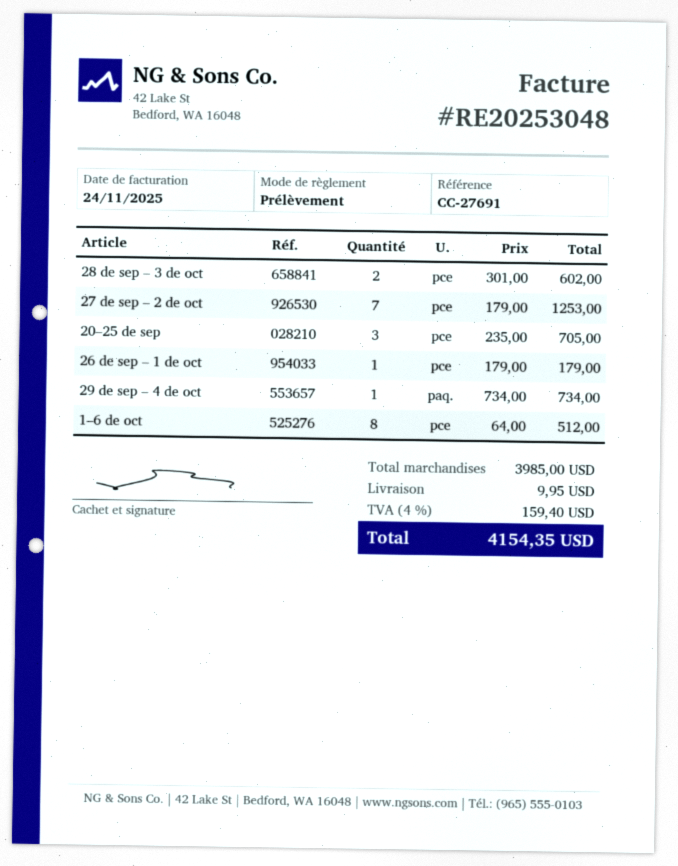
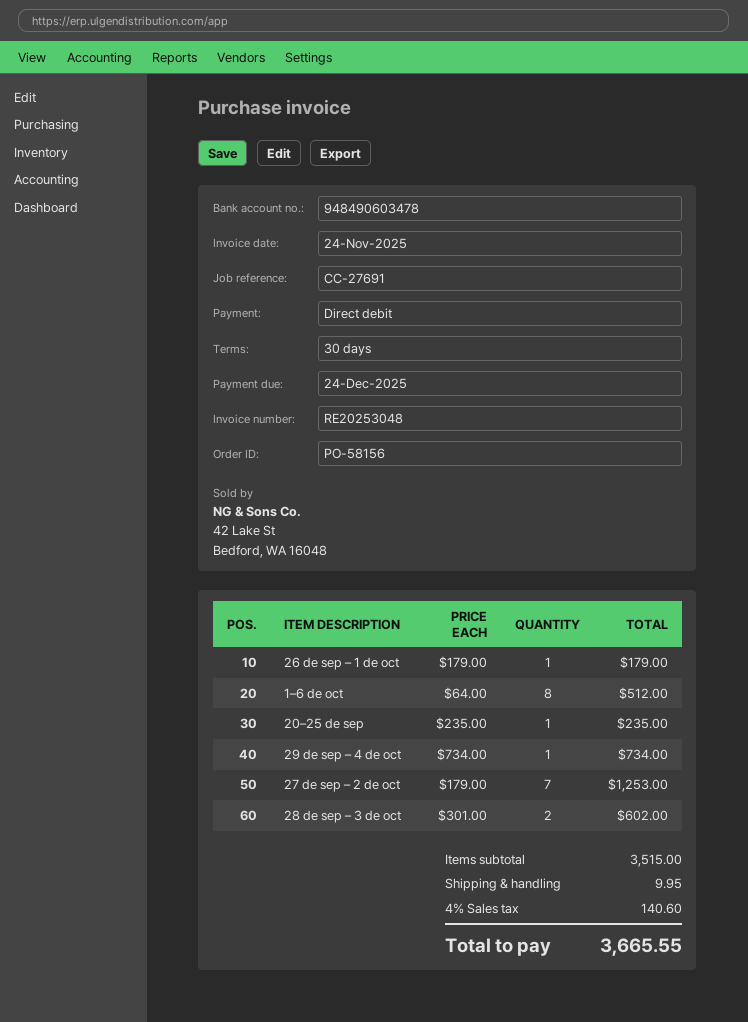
20–25 de sep: 3 x 235.00 = 705.00 -> 1 x 235.00 = 235.00
subtotal: 3985.00 -> 3515.00
tax: 4% = 159.40 -> 4% = 140.60
total: 4154.35 -> 3665.55

